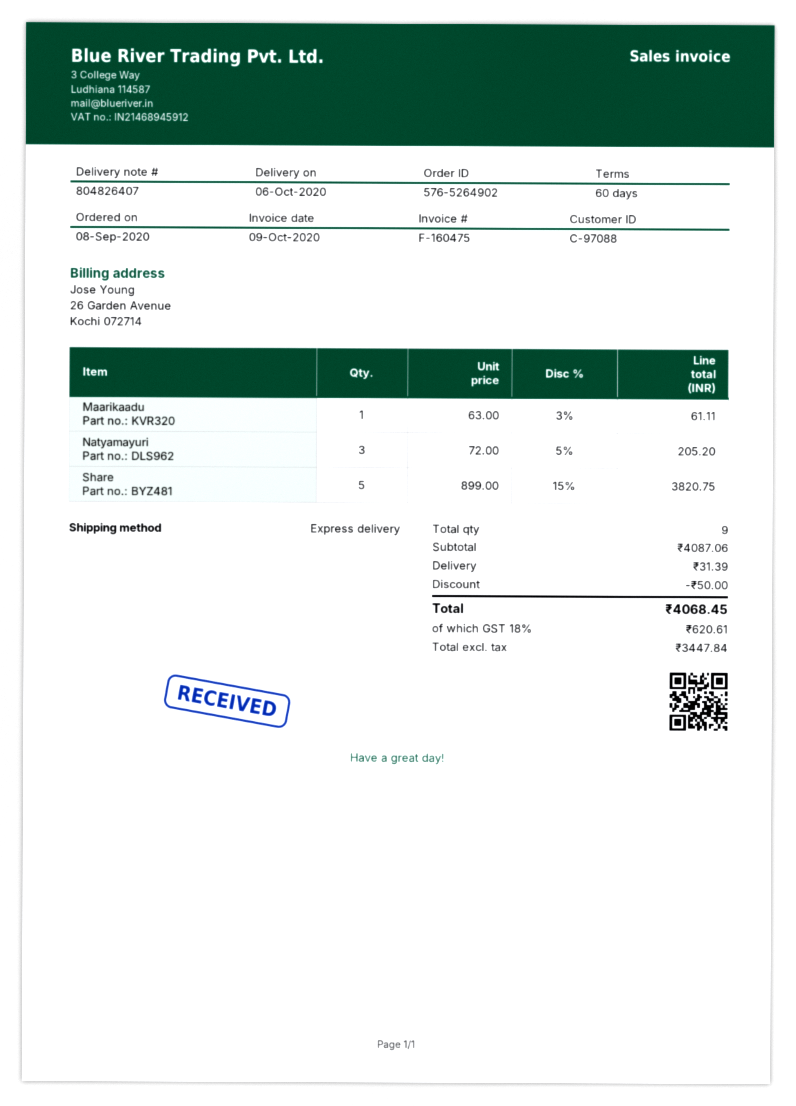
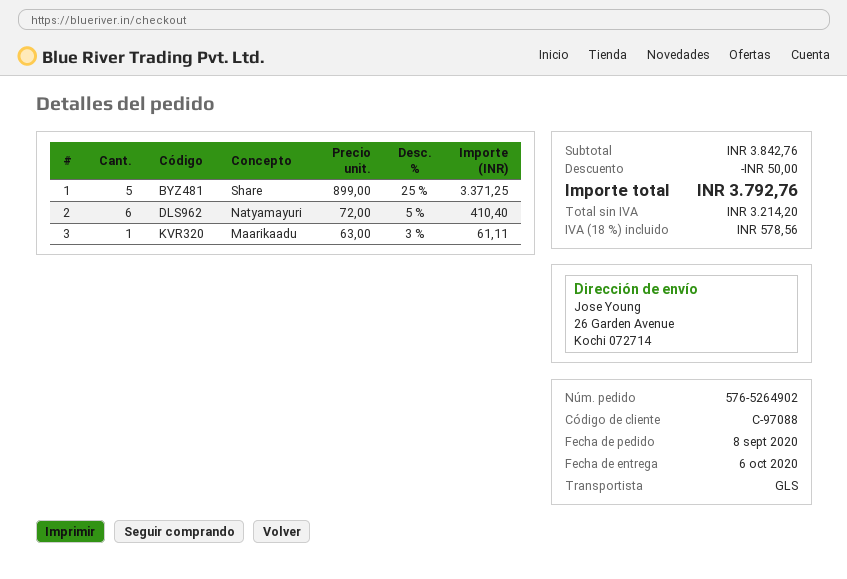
shipping method: express -> GLS
Natyamayuri: 3 x 72.00 - 5% = 205.20 -> 6 x 72.00 - 5% = 410.40
Share: 5 x 899.00 - 15% = 3820.75 -> 5 x 899.00 - 25% = 3371.25
subtotal: 4087.06 -> 3842.76
shipping: 31.39 -> none
net: 3447.84 -> 3214.20
tax: 18% = 620.61 -> 18% = 578.56
total: 4068.45 -> 3792.76

